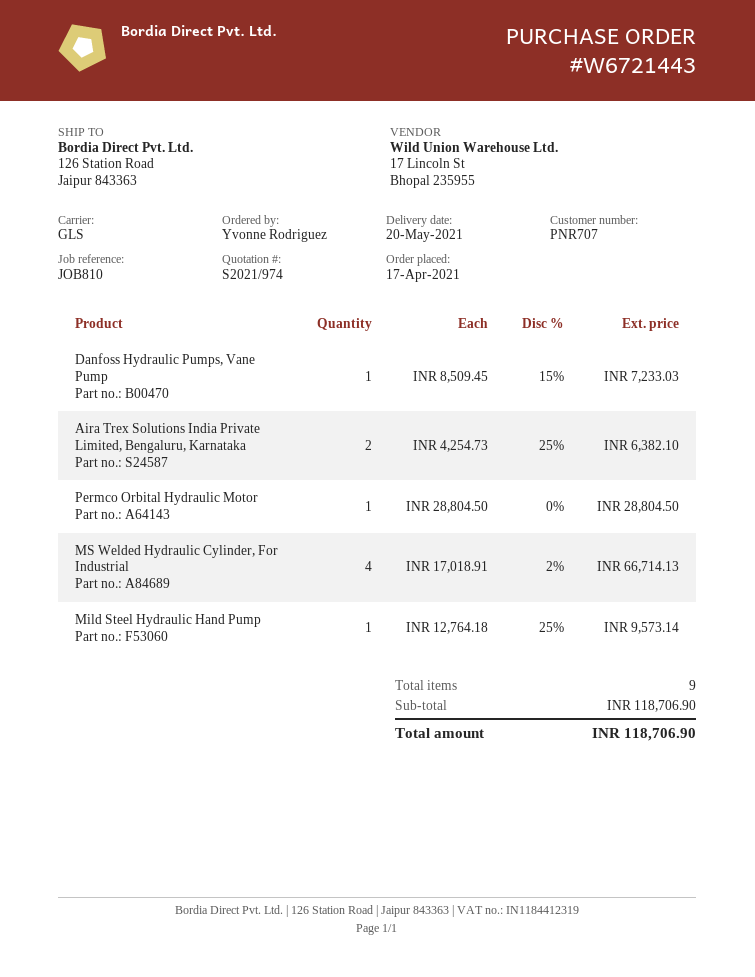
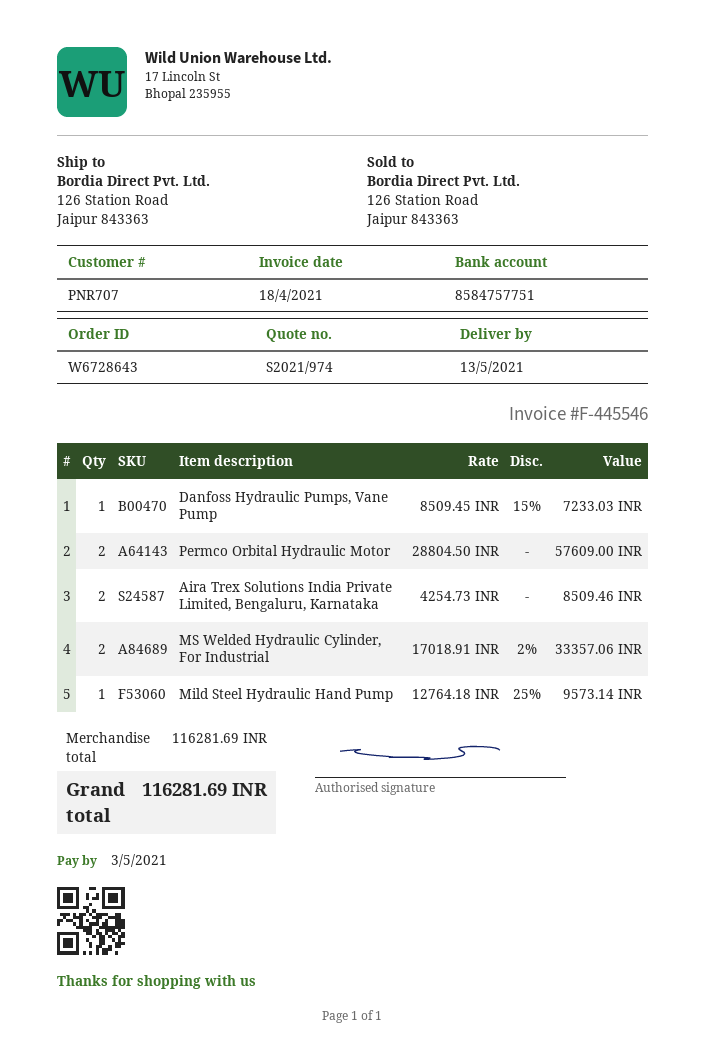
order number: W6721443 -> W6728643
delivery date: 2021-05-20 -> 2021-05-13
Aira Trex Solutions India Private Limited, Bengaluru, Karnataka: 2 x 4254.73 - 25% = 6382.10 -> 2 x 4254.73 = 8509.46
Permco Orbital Hydraulic Motor: 1 x 28804.50 = 28804.50 -> 2 x 28804.50 = 57609.00
MS Welded Hydraulic Cylinder, For Industrial: 4 x 17018.91 - 2% = 66714.13 -> 2 x 17018.91 - 2% = 33357.06
subtotal: 118706.90 -> 116281.69
total: 118706.90 -> 116281.69

